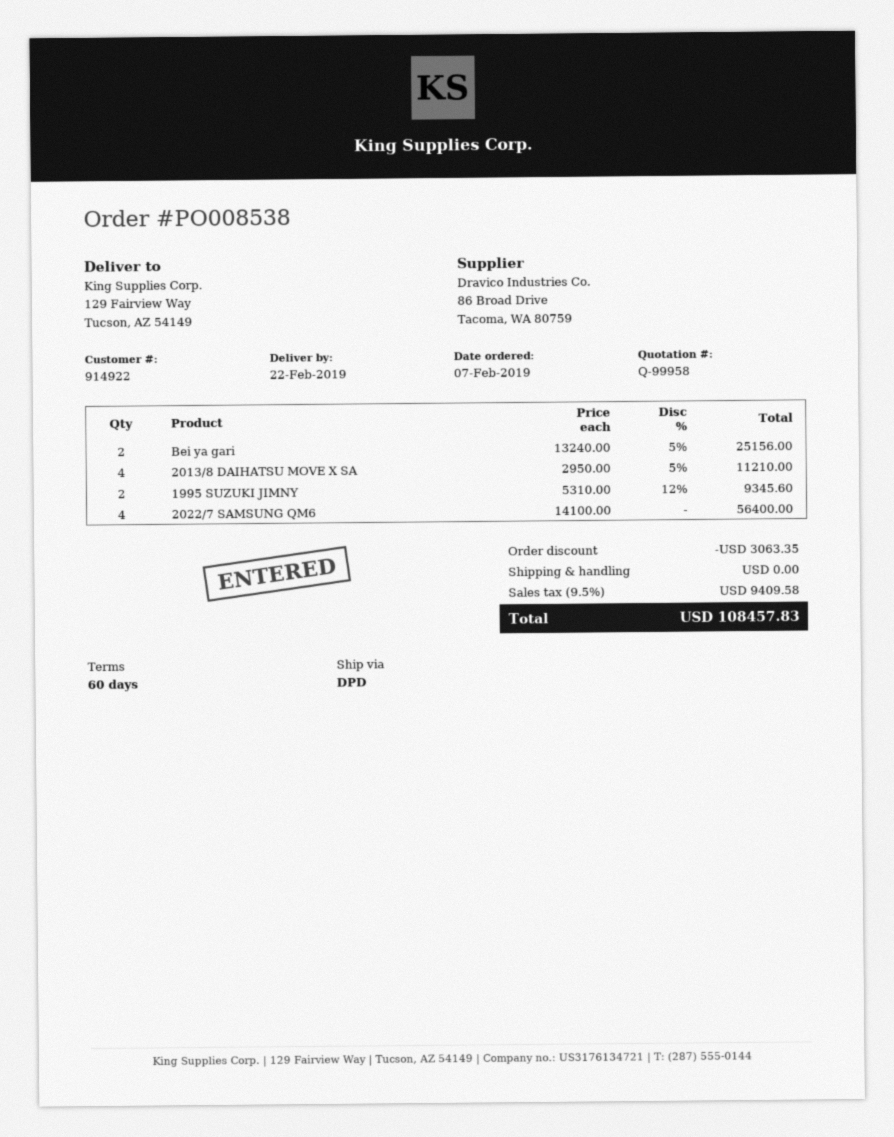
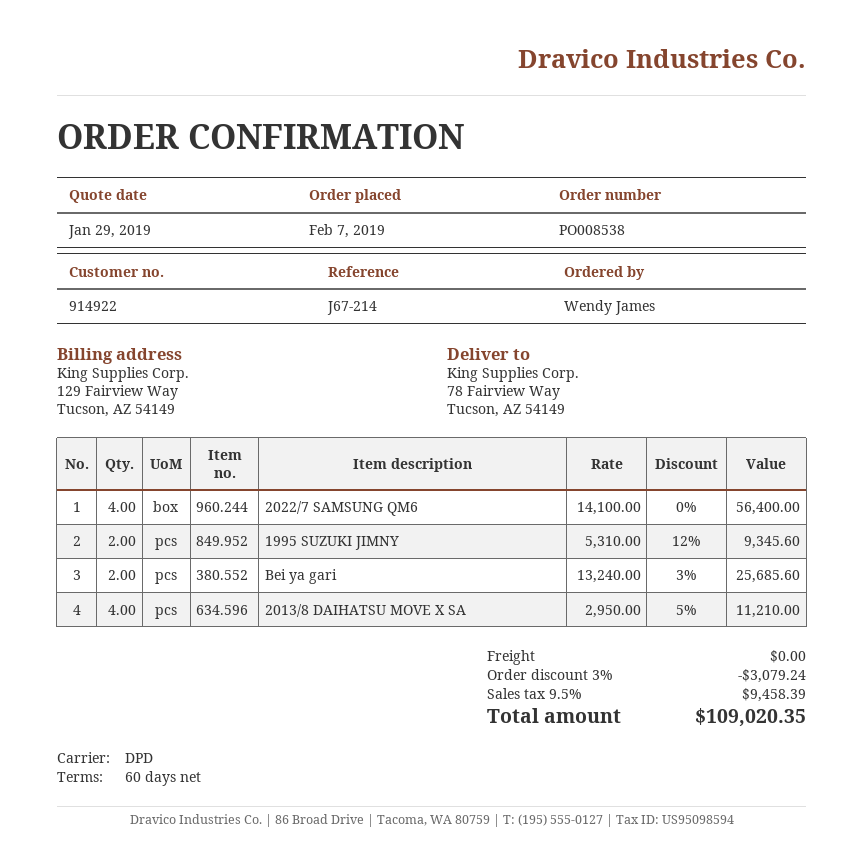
ship to: 129 Fairview Way, Tucson, AZ 54149 -> 78 Fairview Way, Tucson, AZ 54149
Bei ya gari: 2 x 13240.00 - 5% = 25156.00 -> 2 x 13240.00 - 3% = 25685.60
discount: 3063.35 -> 3079.24
tax: 9.5% = 9409.58 -> 9.5% = 9458.39
total: 108457.83 -> 109020.35

